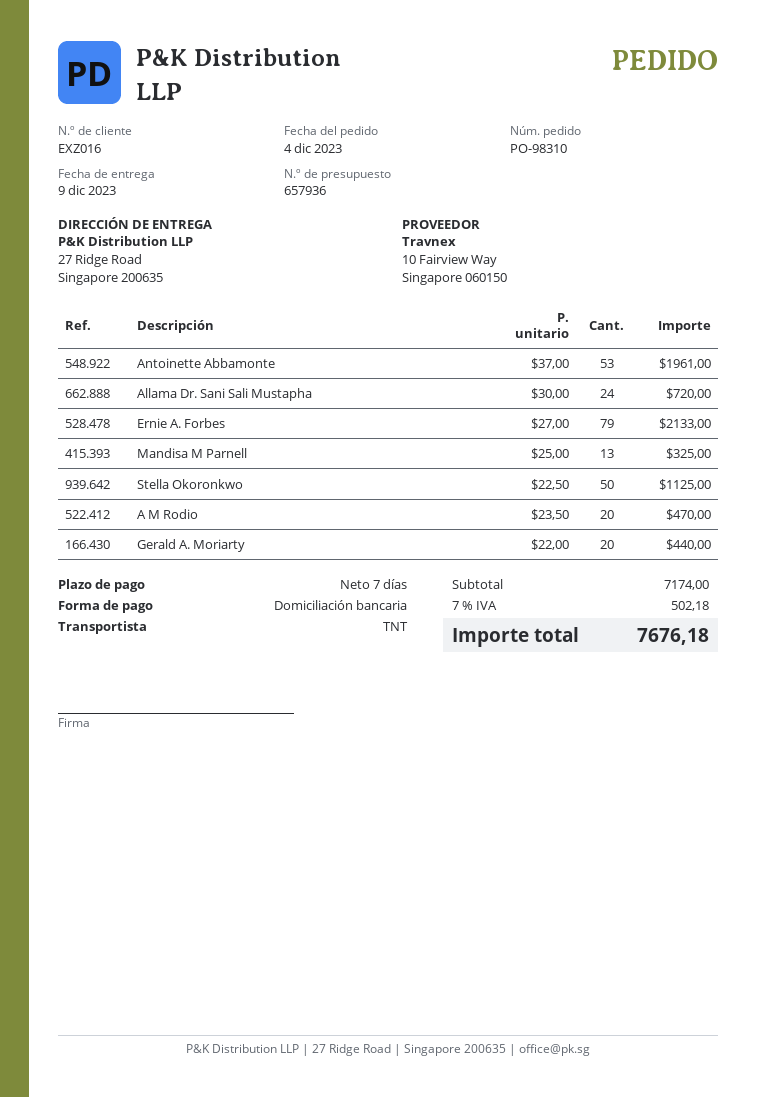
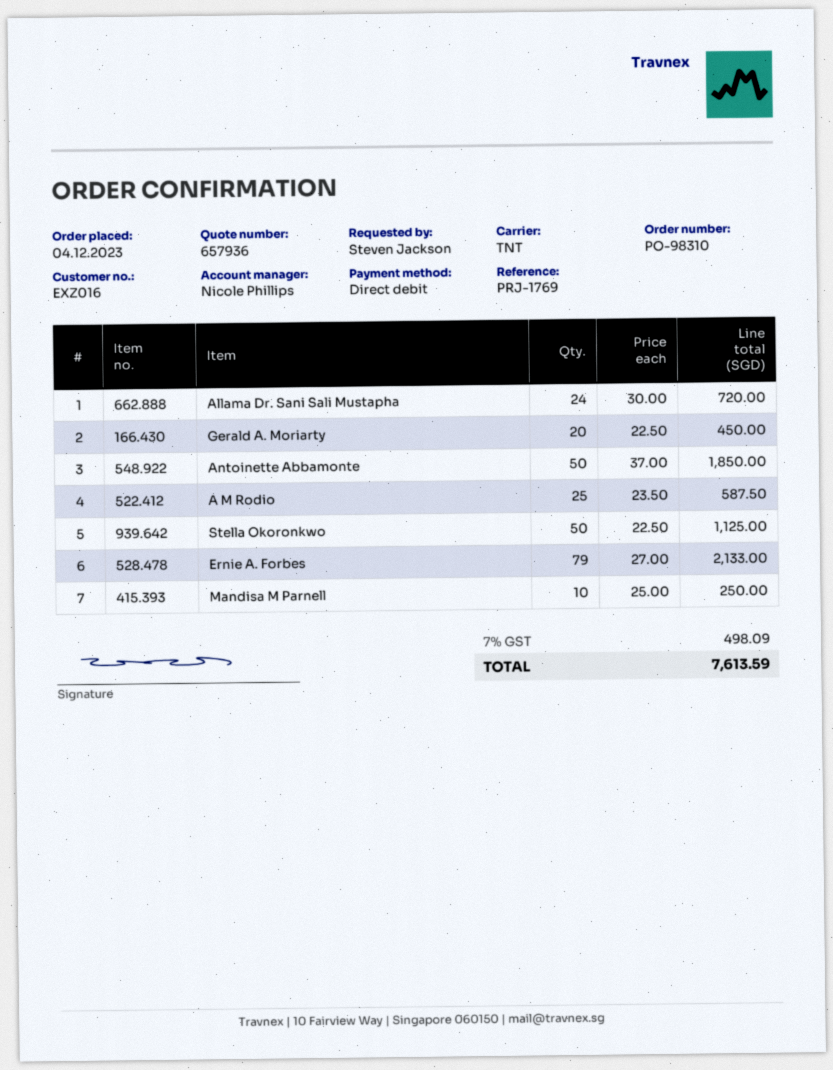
Antoinette Abbamonte: 53 x 37.00 = 1961.00 -> 50 x 37.00 = 1850.00
Mandisa M Parnell: 13 x 25.00 = 325.00 -> 10 x 25.00 = 250.00
A M Rodio: 20 x 23.50 = 470.00 -> 25 x 23.50 = 587.50
Gerald A. Moriarty: 20 x 22.00 = 440.00 -> 20 x 22.50 = 450.00
tax: 7% = 502.18 -> 7% = 498.09
total: 7676.18 -> 7613.59

